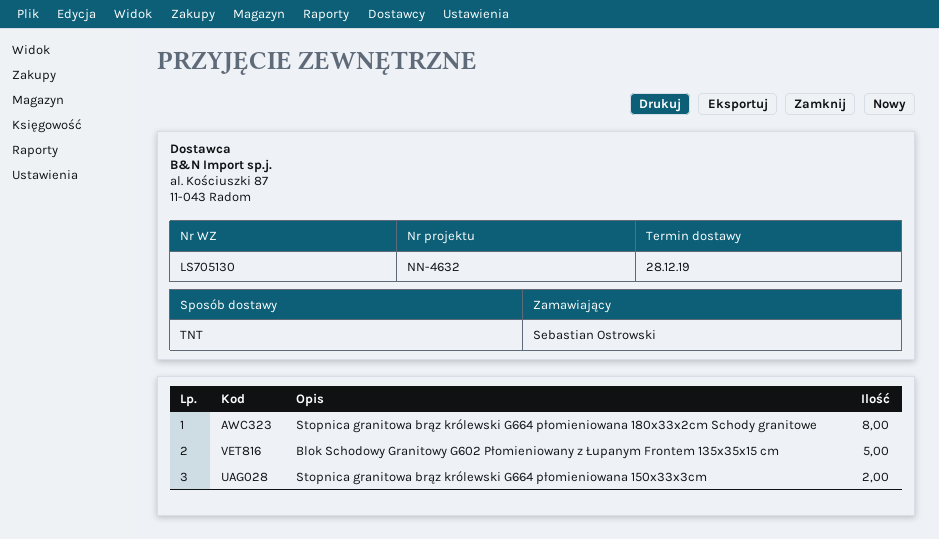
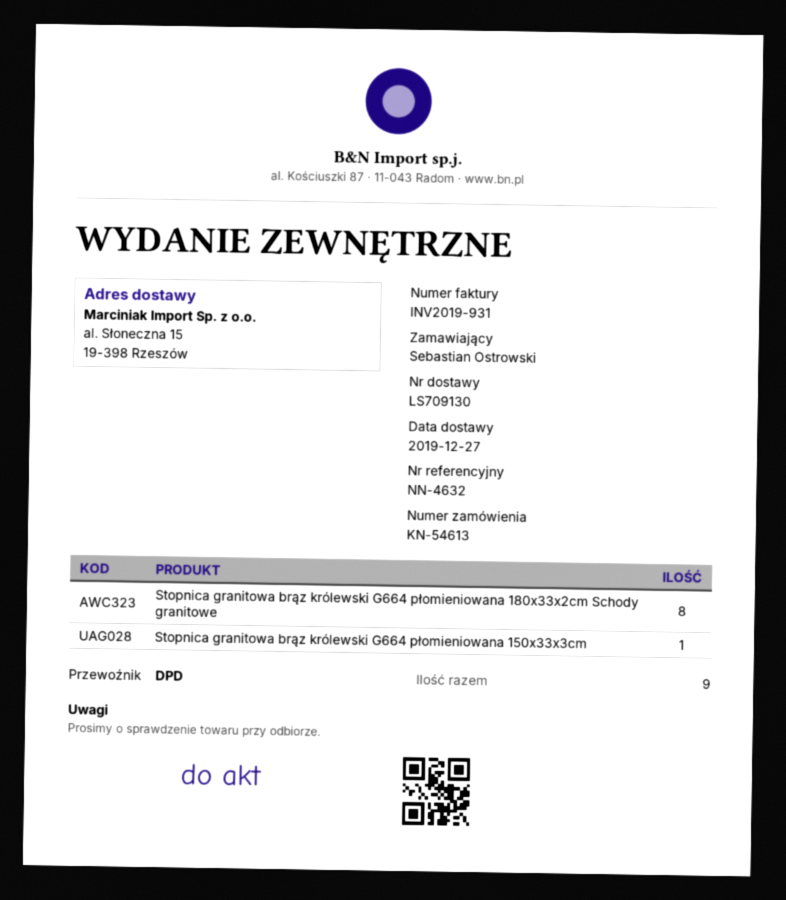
delivery note number: LS705130 -> LS709130
delivery date: 2019-12-28 -> 2019-12-27
shipping method: TNT -> DPD
Blok Schodowy Granitowy G602 Płomieniowany z Łupanym Frontem 135x35x15 cm: 5 -> none
Stopnica granitowa brąz królewski G664 płomieniowana 150x33x3cm: 2 -> 1

